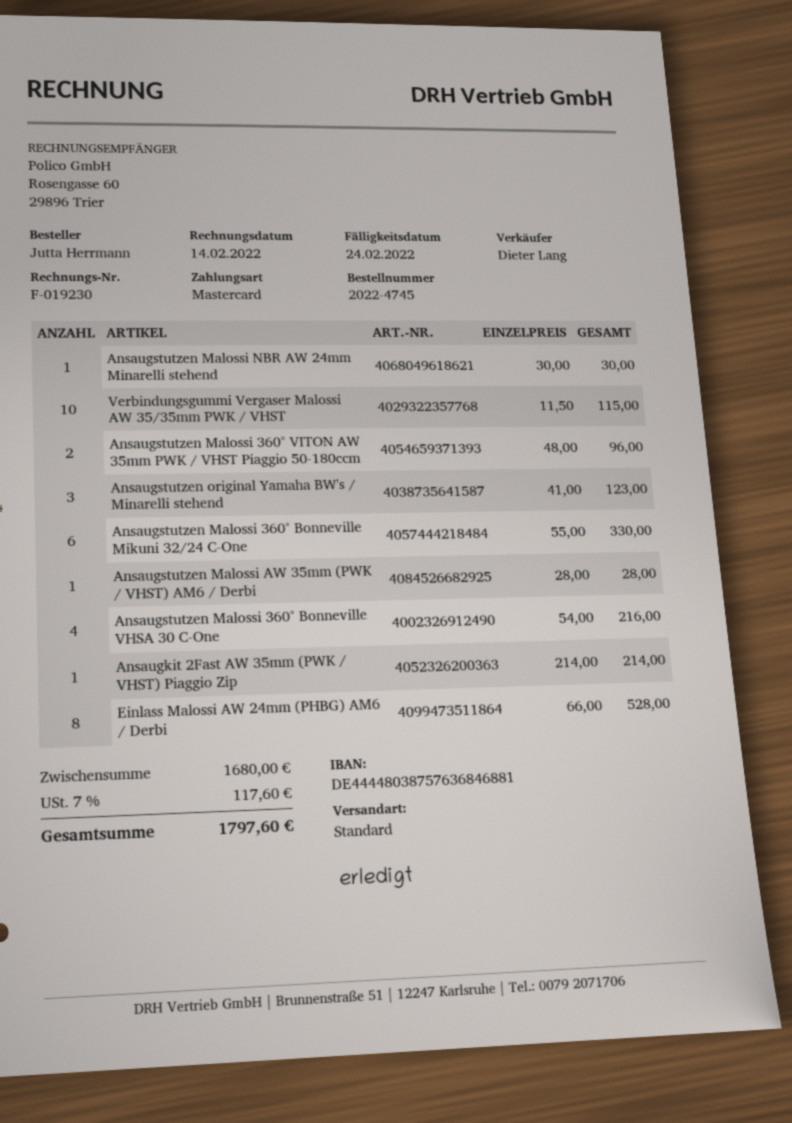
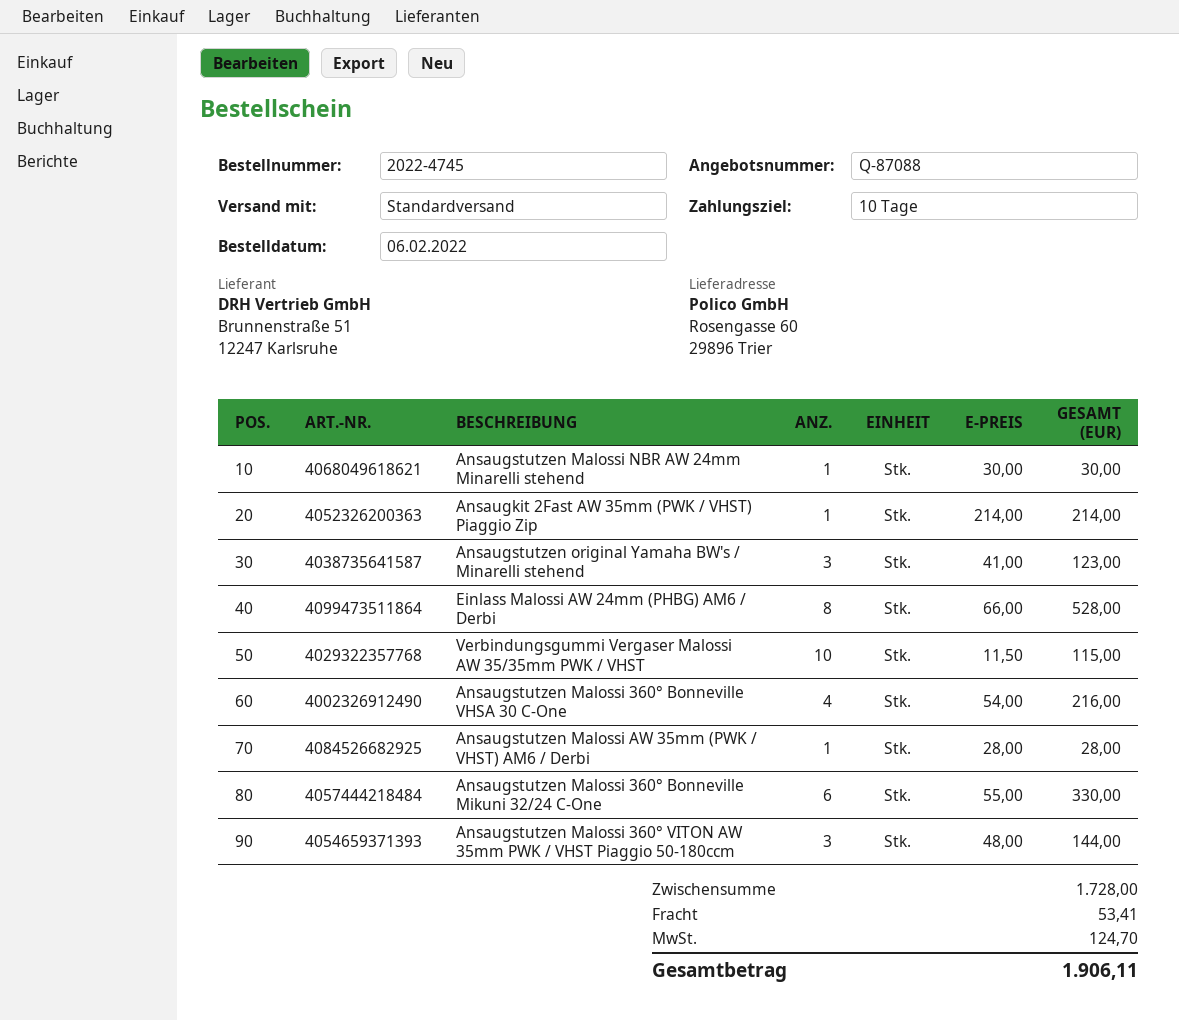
Ansaugstutzen Malossi 360° VITON AW 35mm PWK / VHST Piaggio 50-180ccm: 2 x 48.00 = 96.00 -> 3 x 48.00 = 144.00
subtotal: 1680.00 -> 1728.00
shipping: none -> 53.41
tax: 117.60 -> 124.70
total: 1797.60 -> 1906.11

